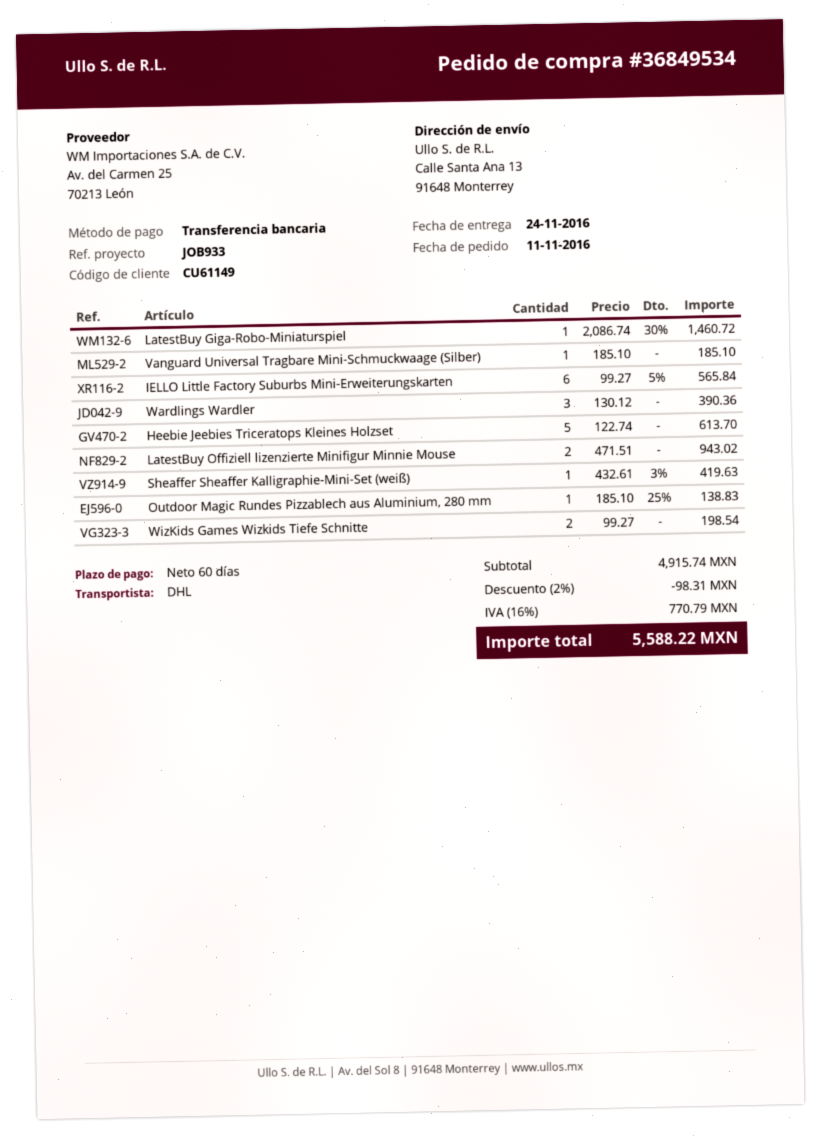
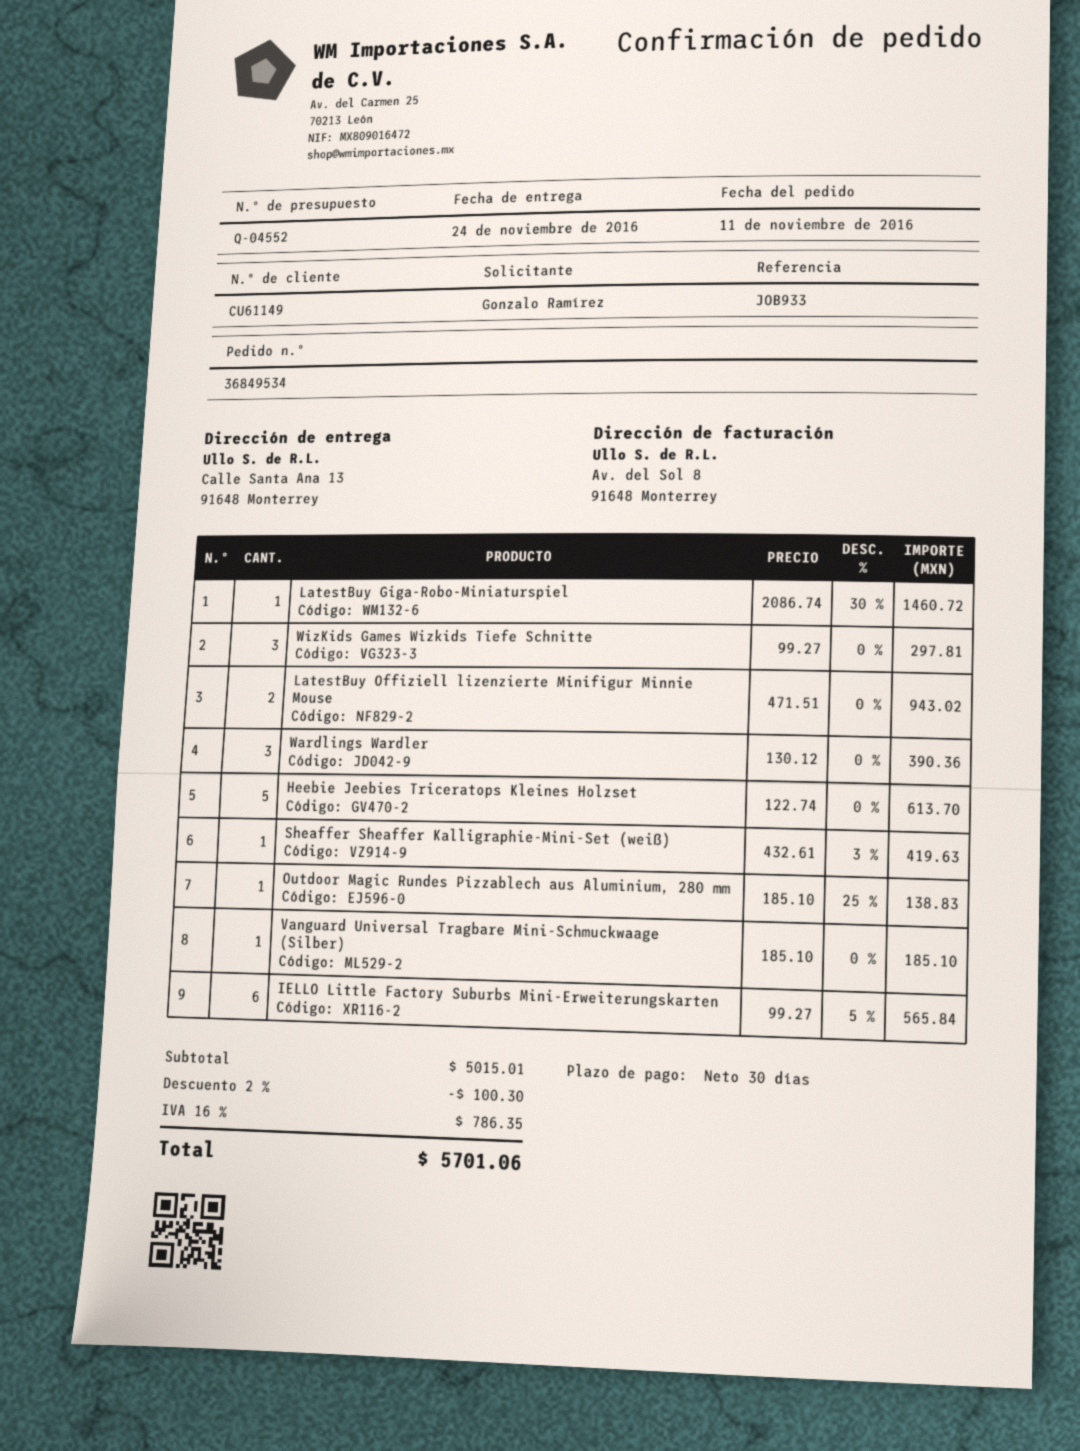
payment terms: 60 days -> 30 days
WizKids Games Wizkids Tiefe Schnitte: 2 x 99.27 = 198.54 -> 3 x 99.27 = 297.81
subtotal: 4915.74 -> 5015.01
discount: 2% = 98.31 -> 2% = 100.30
tax: 16% = 770.79 -> 16% = 786.35
total: 5588.22 -> 5701.06

